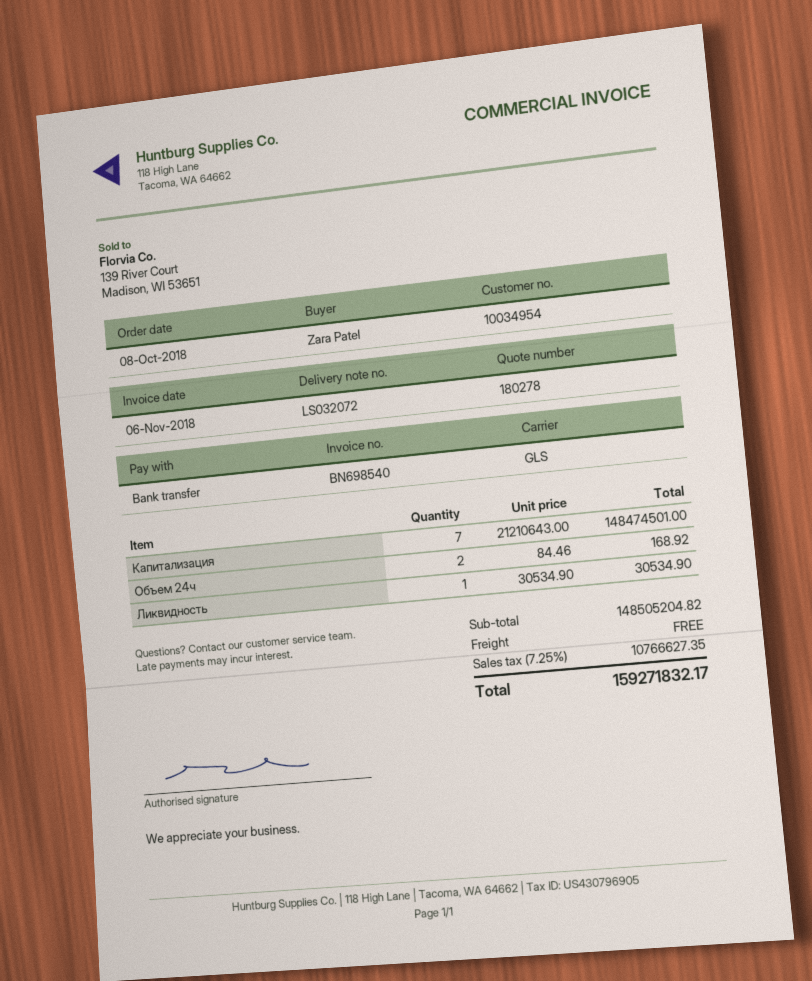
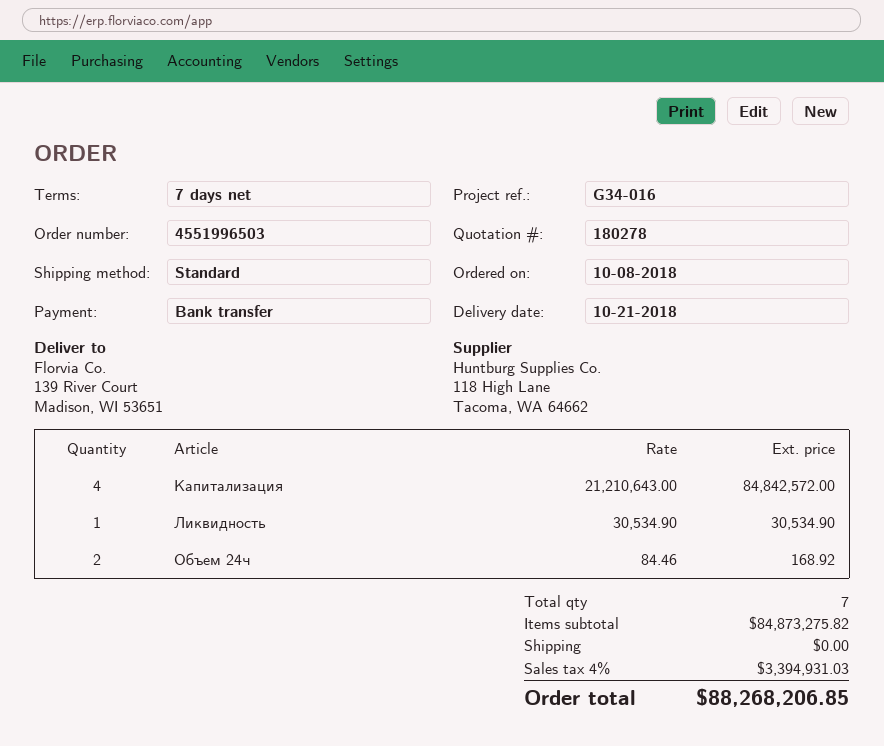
shipping method: GLS -> standard
Капитализация: 7 x 21210643.00 = 148474501.00 -> 4 x 21210643.00 = 84842572.00
subtotal: 148505204.82 -> 84873275.82
tax: 7.25% = 10766627.35 -> 4% = 3394931.03
total: 159271832.17 -> 88268206.85

